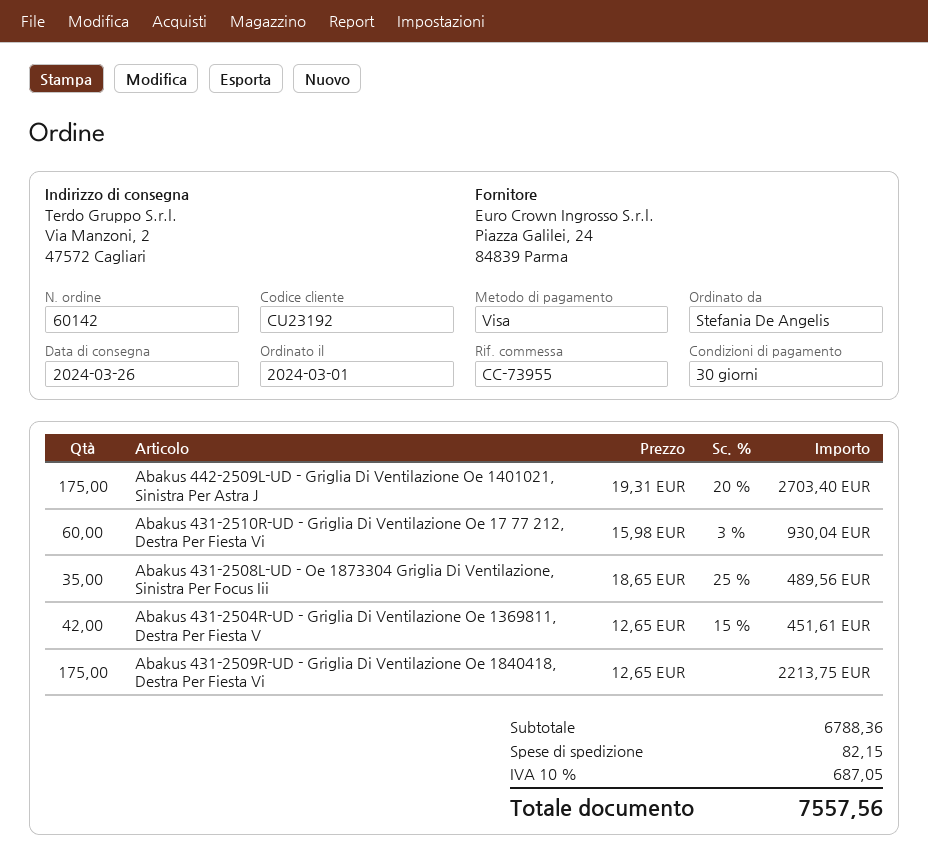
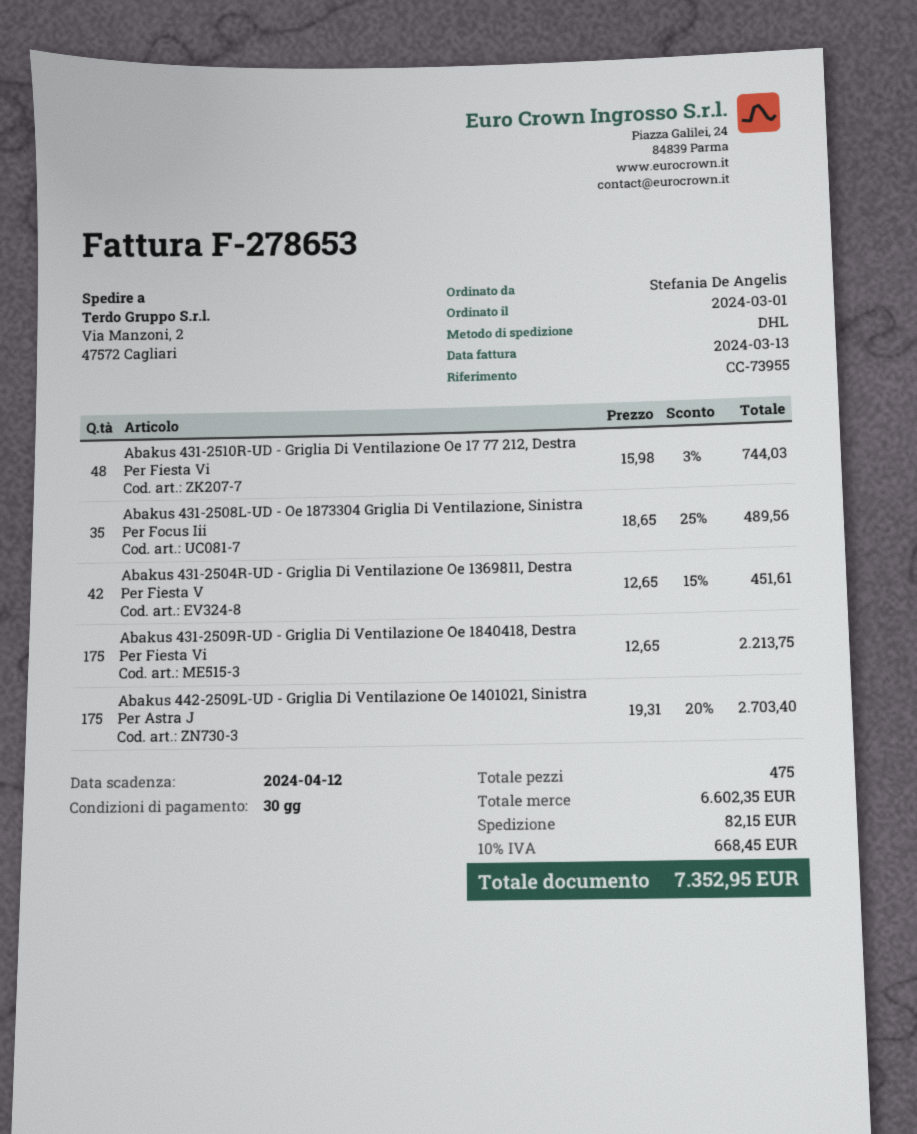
Abakus 431-2510R-UD - Griglia Di Ventilazione Oe 17 77 212, Destra Per Fiesta Vi: 60 x 15.98 - 3% = 930.04 -> 48 x 15.98 - 3% = 744.03
subtotal: 6788.36 -> 6602.35
tax: 10% = 687.05 -> 10% = 668.45
total: 7557.56 -> 7352.95

